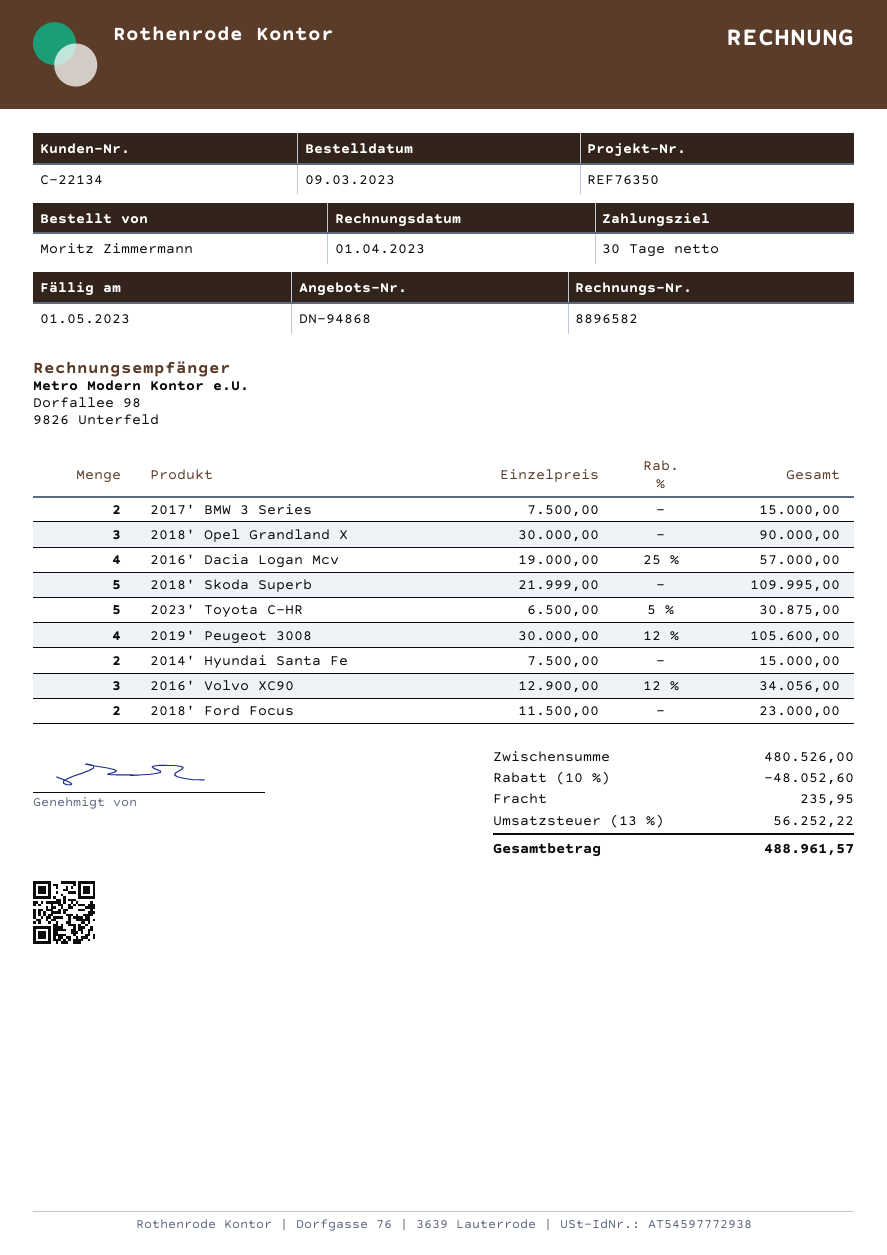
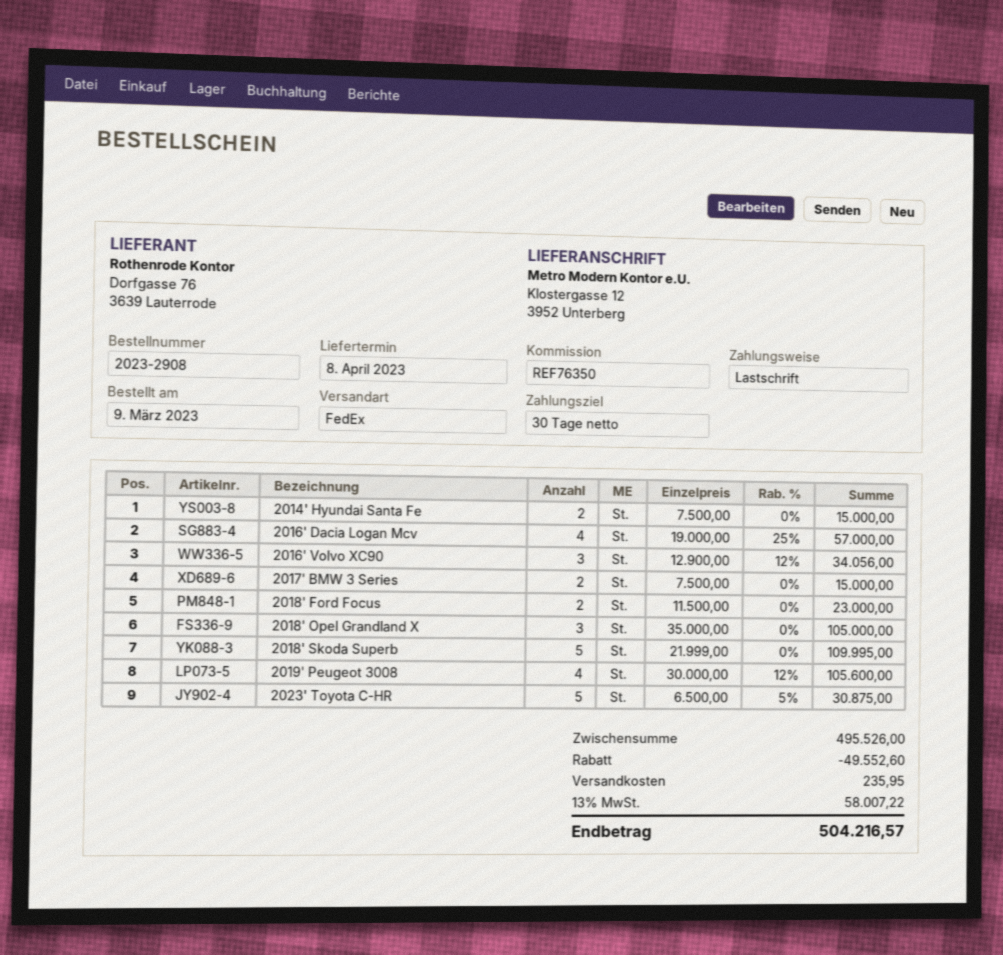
2018' Opel Grandland X: 3 x 30000.00 = 90000.00 -> 3 x 35000.00 = 105000.00
subtotal: 480526.00 -> 495526.00
discount: 48052.60 -> 49552.60
tax: 13% = 56252.22 -> 13% = 58007.22
total: 488961.57 -> 504216.57

